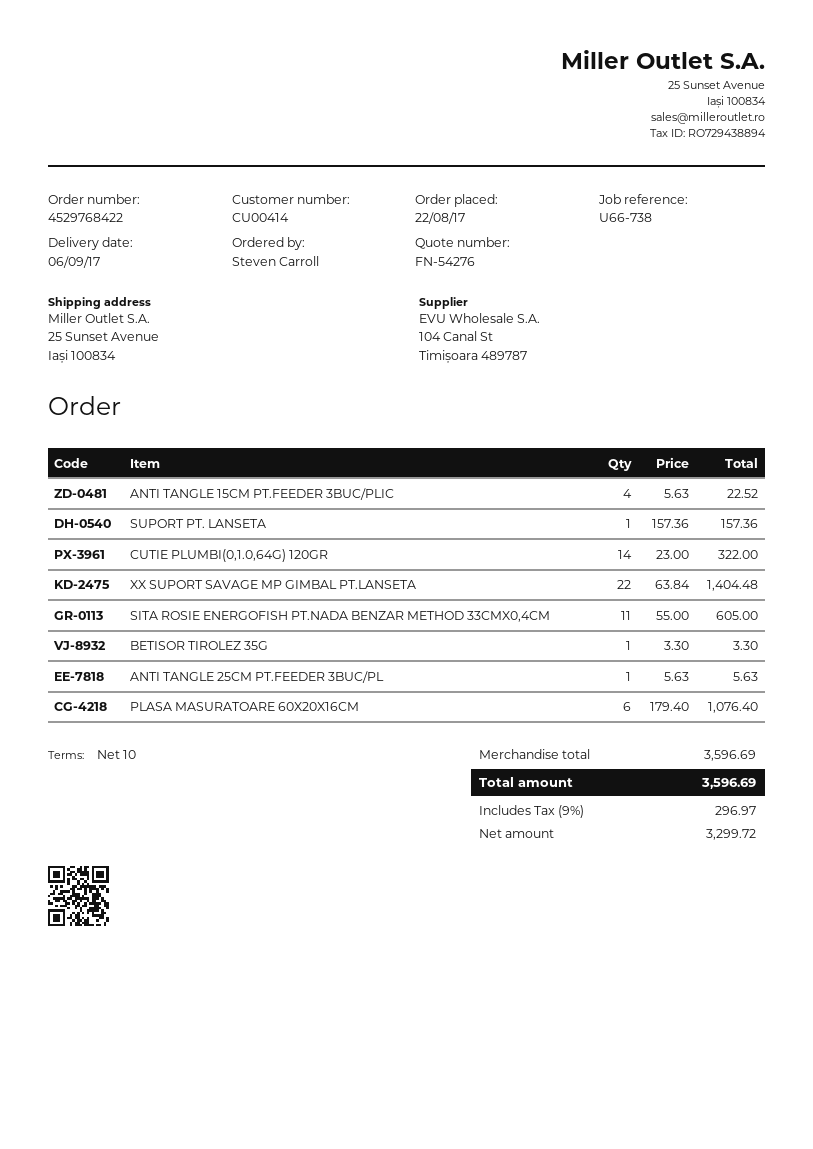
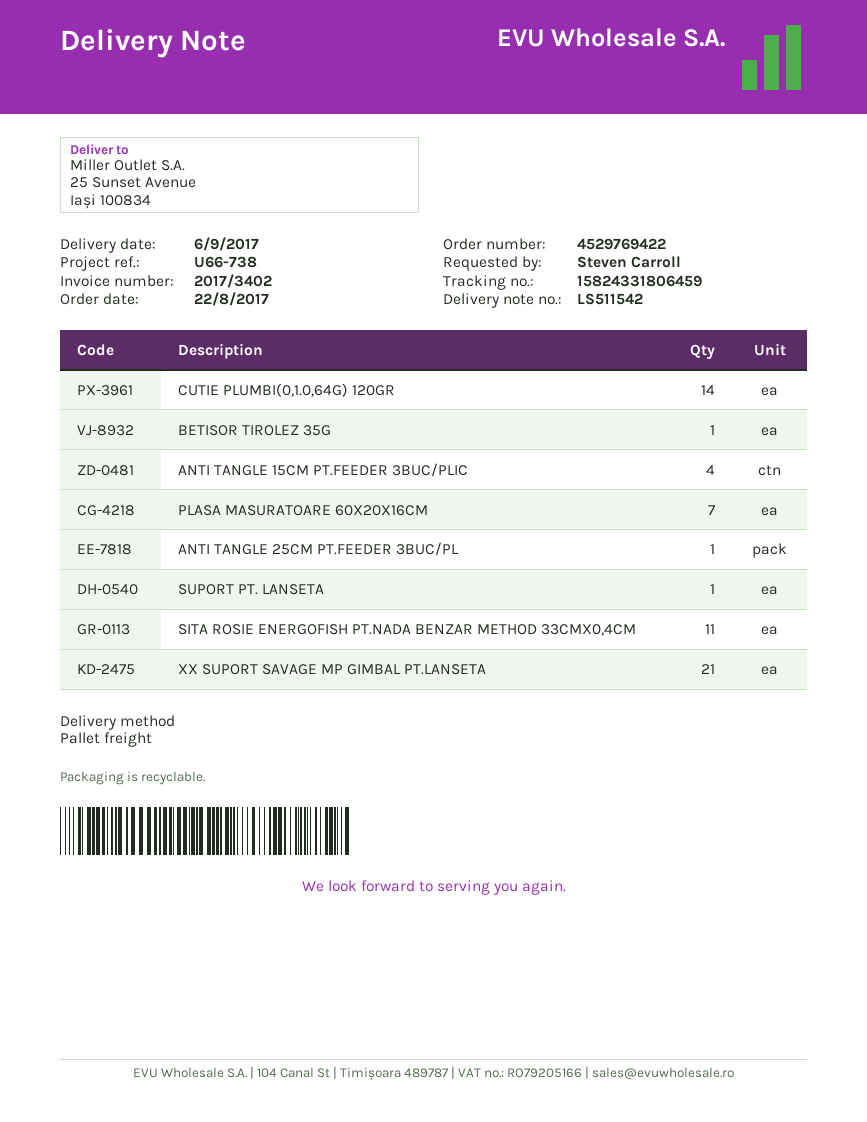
order number: 4529768422 -> 4529769422
XX SUPORT SAVAGE MP GIMBAL PT.LANSETA: 22 -> 21
PLASA MASURATOARE 60X20X16CM: 6 -> 7

